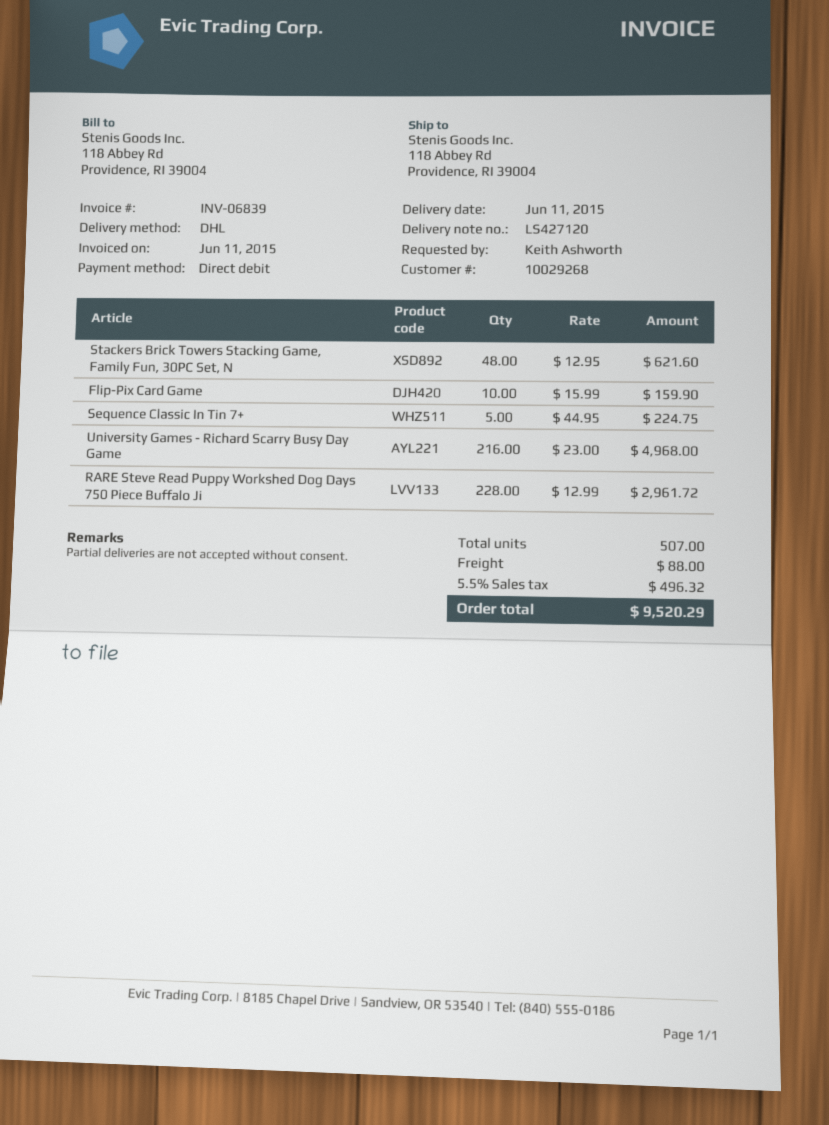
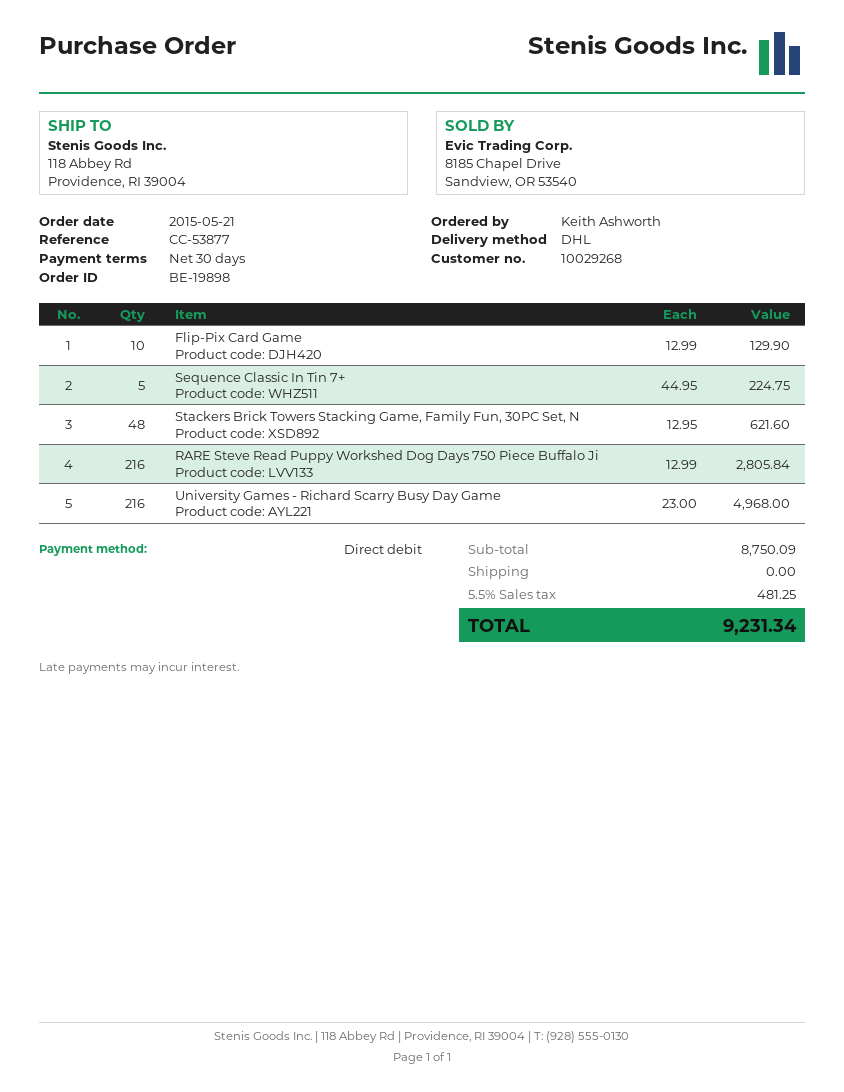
Flip-Pix Card Game: 10 x 15.99 = 159.90 -> 10 x 12.99 = 129.90
RARE Steve Read Puppy Workshed Dog Days 750 Piece Buffalo Ji: 228 x 12.99 = 2961.72 -> 216 x 12.99 = 2805.84
shipping: 88.00 -> 0.00
tax: 5.5% = 496.32 -> 5.5% = 481.25
total: 9520.29 -> 9231.34

